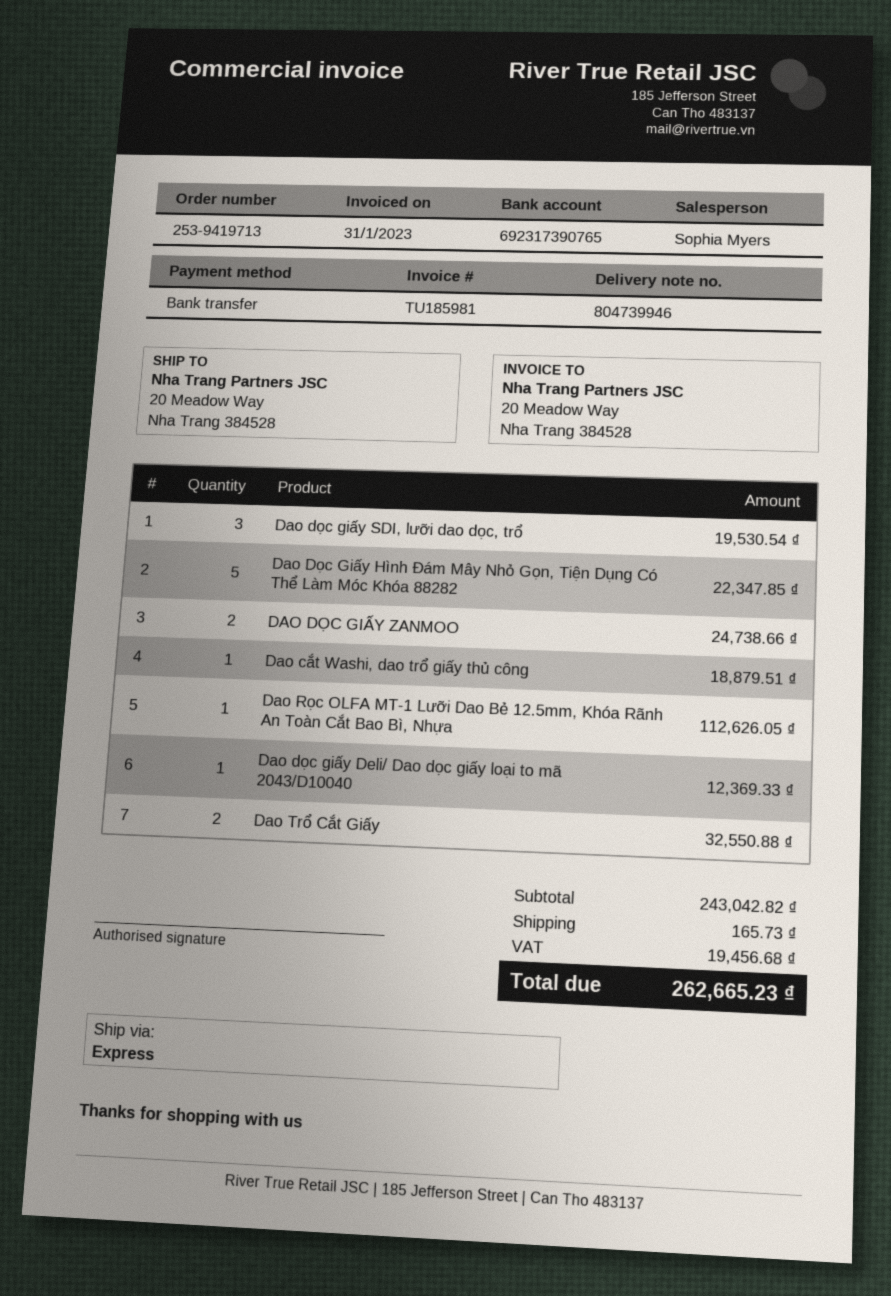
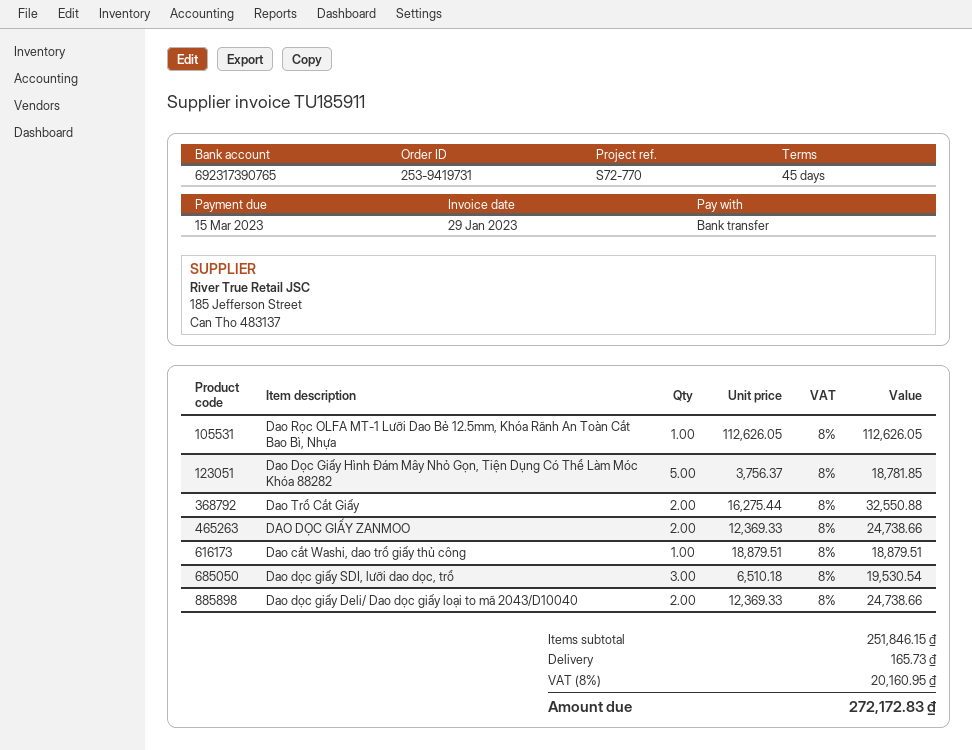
order number: 253-9419713 -> 253-9419731
invoice number: TU185981 -> TU185911
invoice date: 2023-01-31 -> 2023-01-29
Dao Dọc Giấy Hình Đám Mây Nhỏ Gọn, Tiện Dụng Có Thể Làm Móc Khóa 88282: 5 for 22347.85 -> 5 for 18781.85
Dao dọc giấy Deli/ Dao dọc giấy loại to mã 2043/D10040: 1 for 12369.33 -> 2 for 24738.66
subtotal: 243042.82 -> 251846.15
tax: 19456.68 -> 20160.95
total: 262665.23 -> 272172.83

